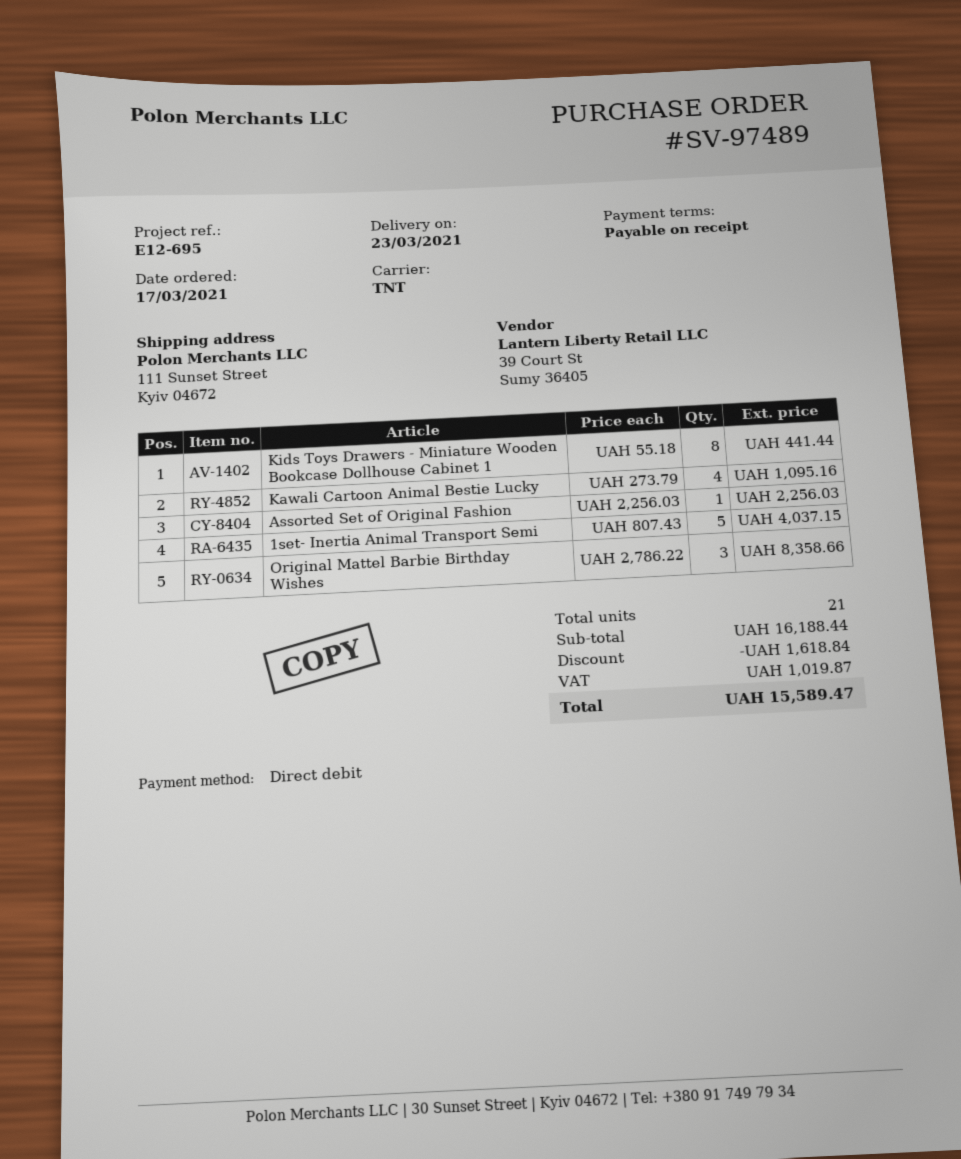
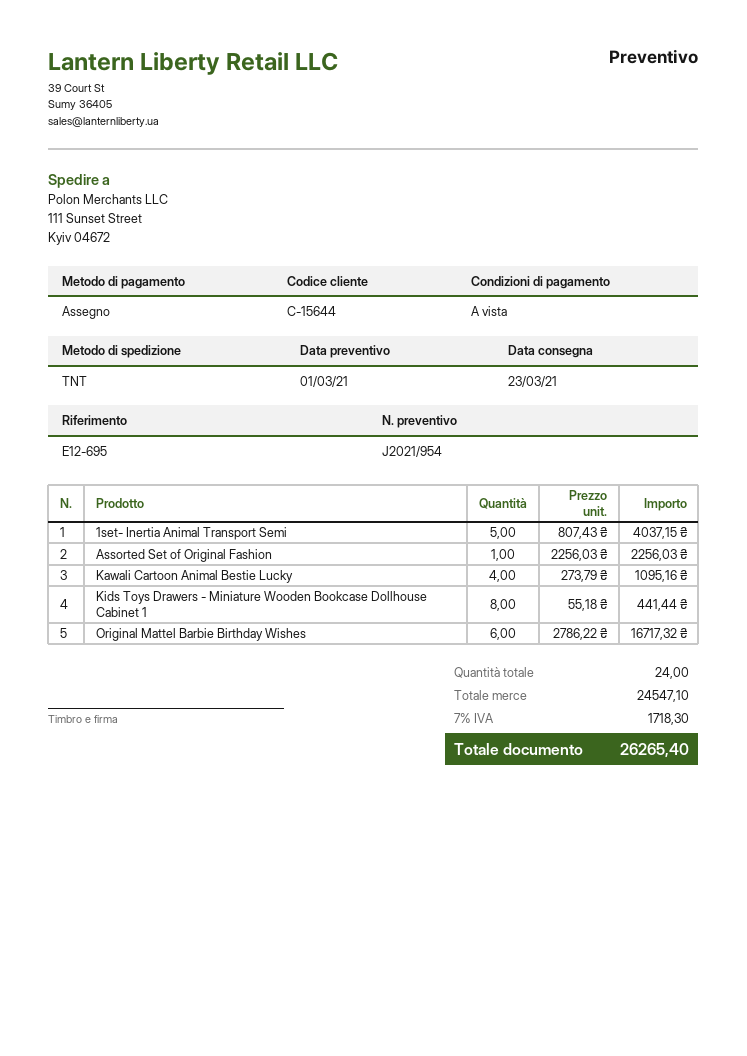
payment method: direct debit -> cheque
Original Mattel Barbie Birthday Wishes: 3 x 2786.22 = 8358.66 -> 6 x 2786.22 = 16717.32
total quantity: 21 -> 24
subtotal: 16188.44 -> 24547.10
discount: 1618.84 -> none
tax: 1019.87 -> 1718.30
total: 15589.47 -> 26265.40

